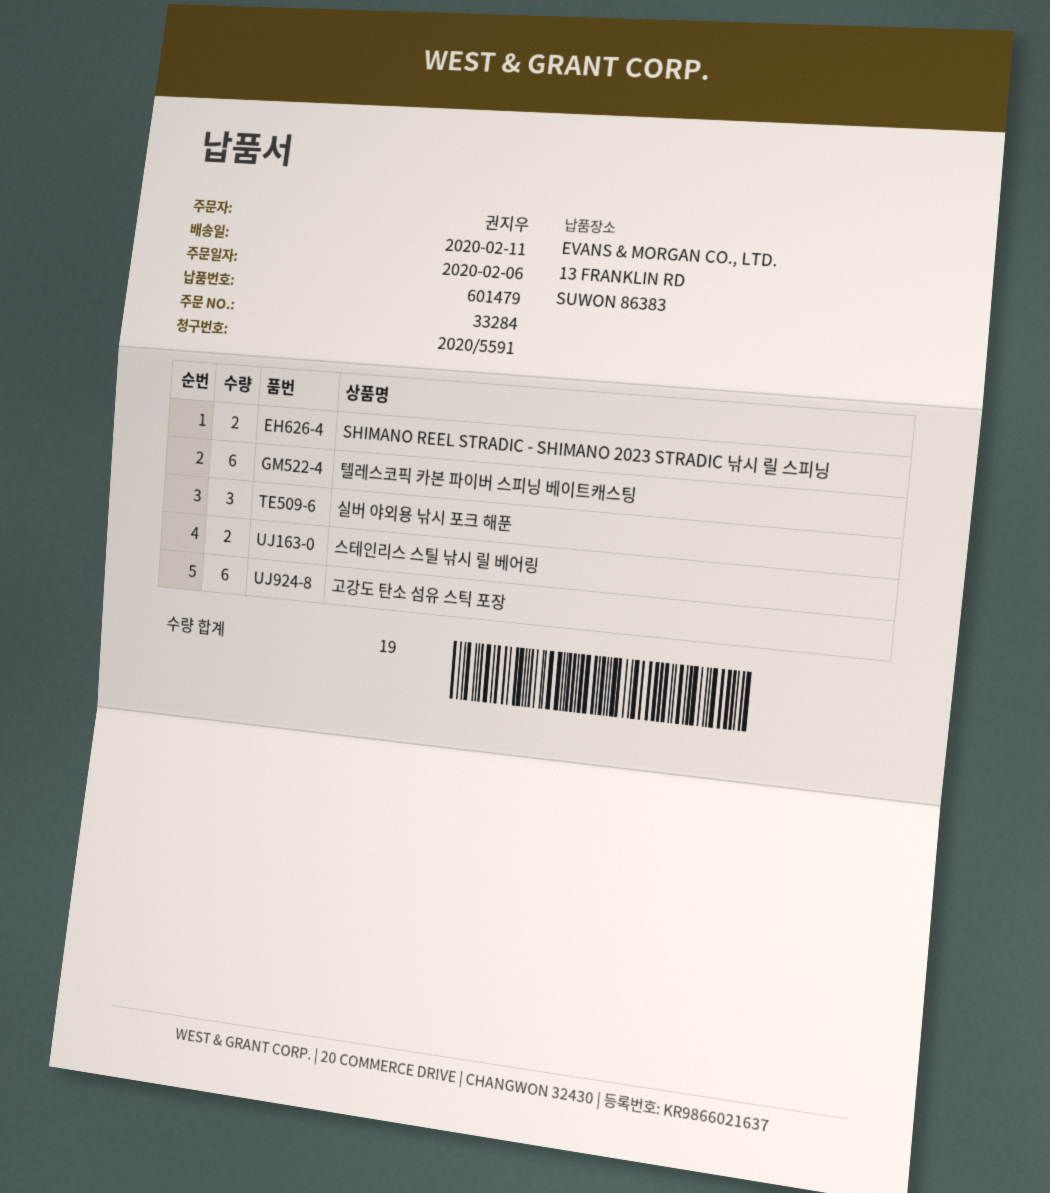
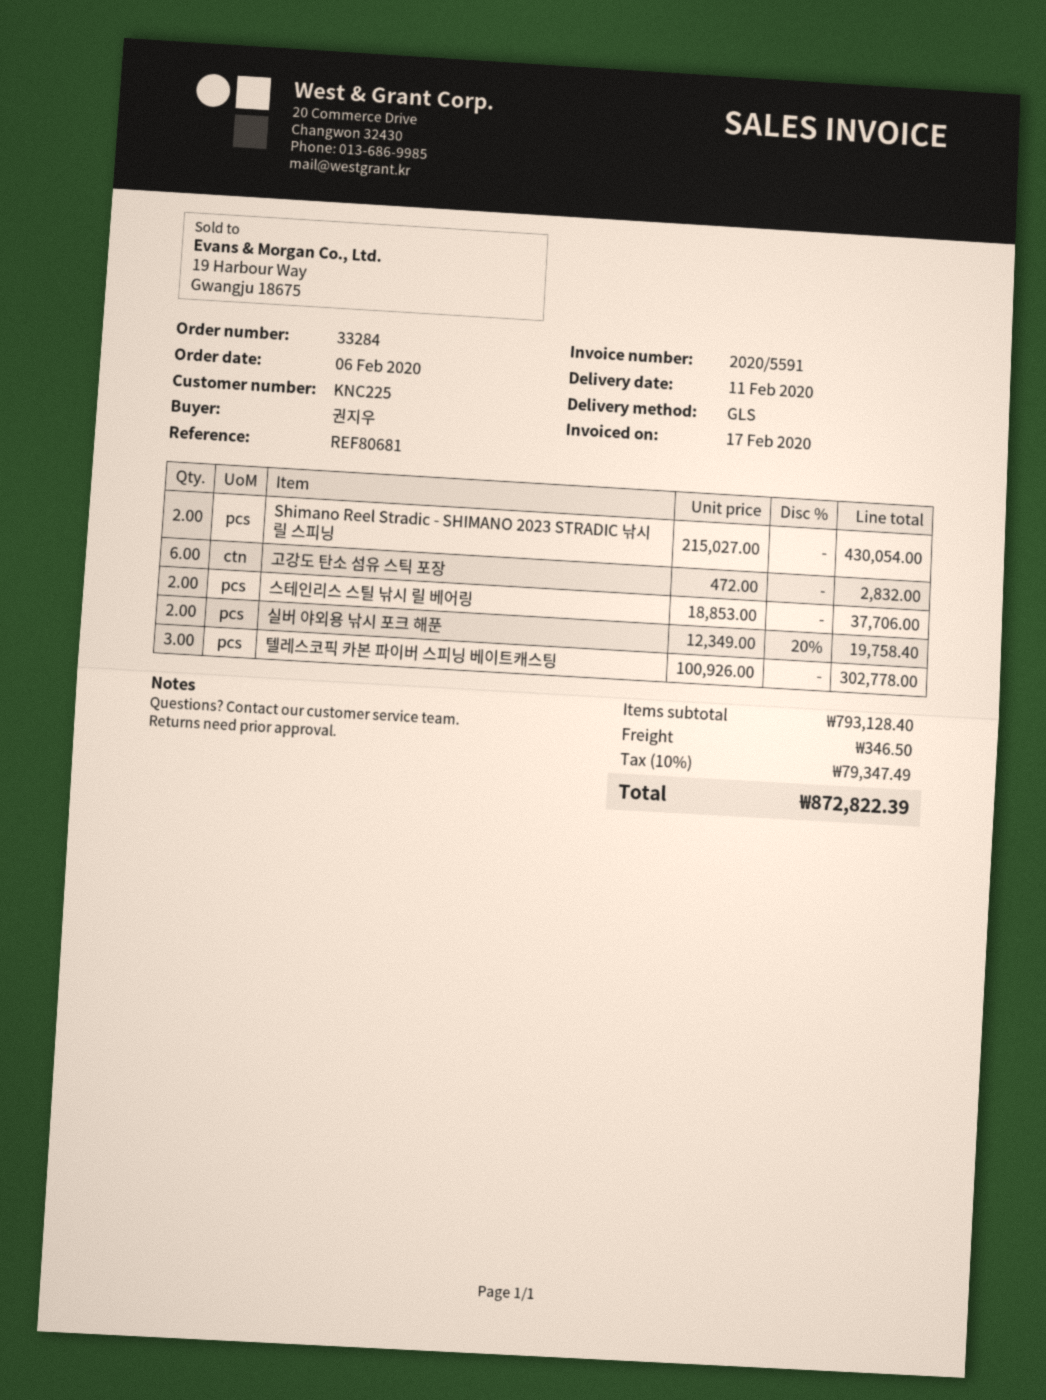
텔레스코픽 카본 파이버 스피닝 베이트캐스팅: 6 -> 3
실버 야외용 낚시 포크 해푼: 3 -> 2

